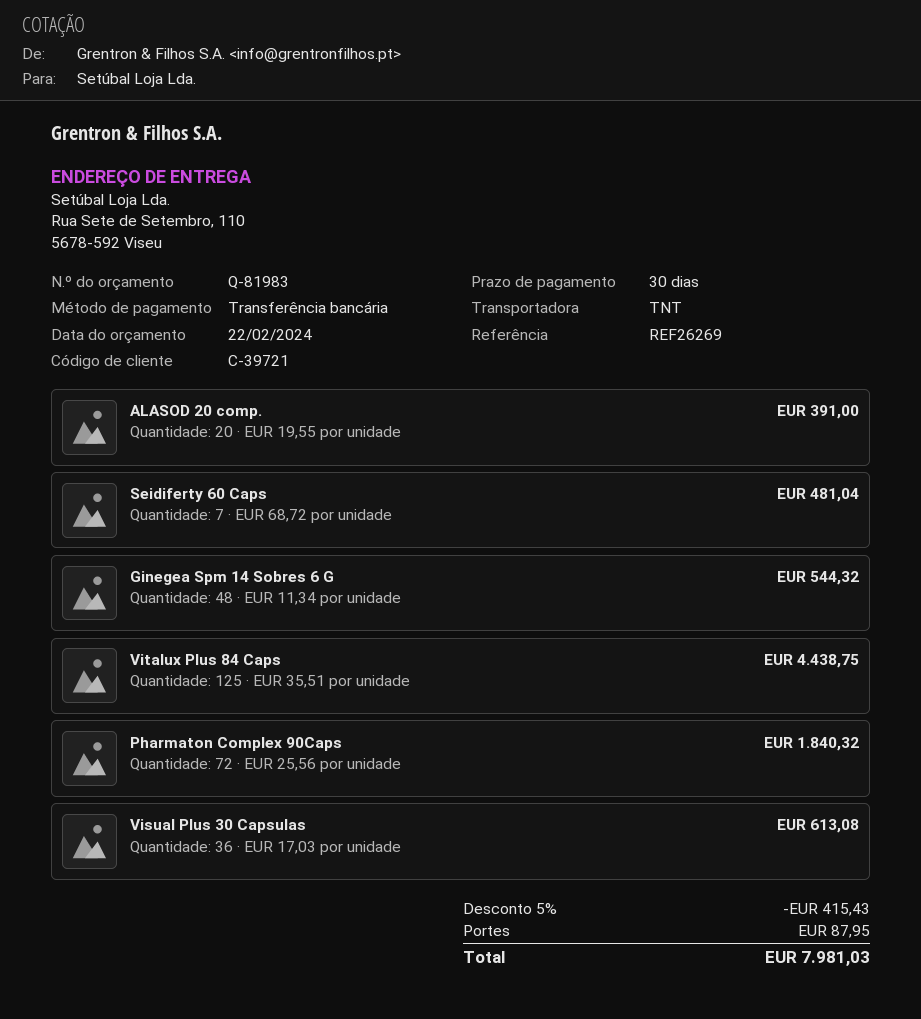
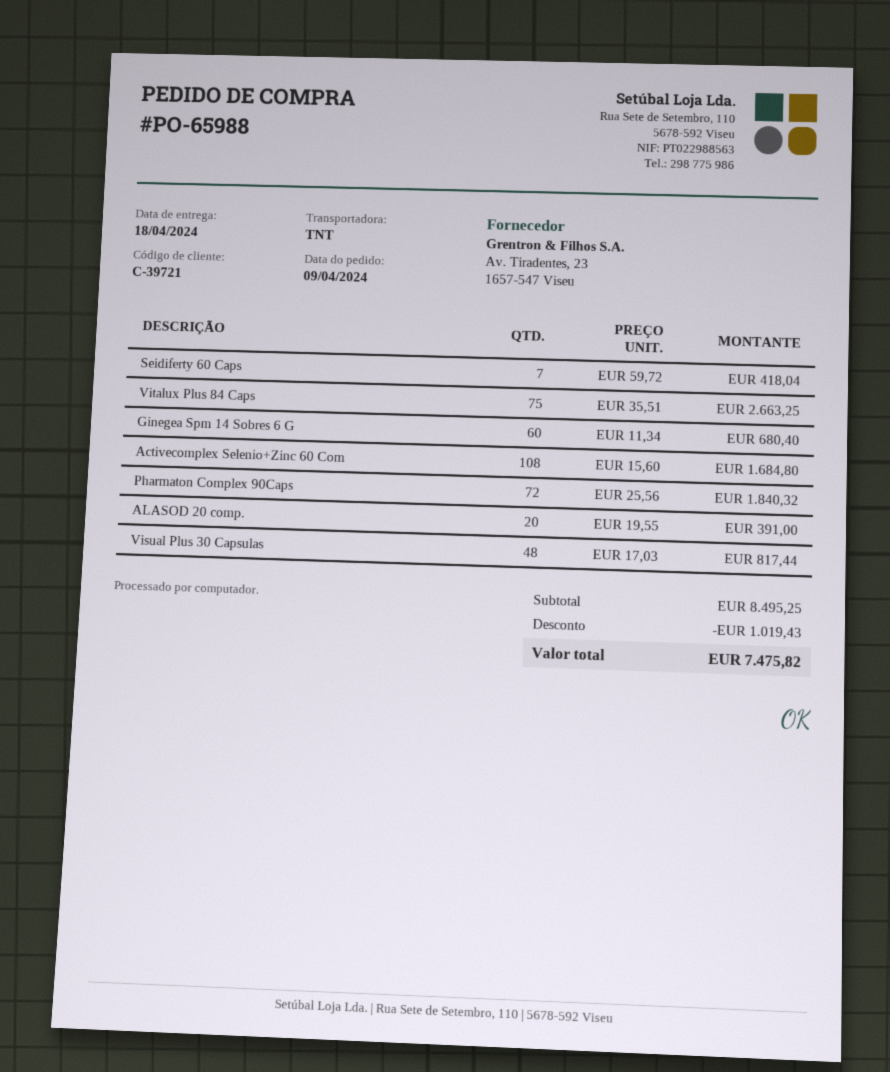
Seidiferty 60 Caps: 7 x 68.72 = 481.04 -> 7 x 59.72 = 418.04
Ginegea Spm 14 Sobres 6 G: 48 x 11.34 = 544.32 -> 60 x 11.34 = 680.40
Vitalux Plus 84 Caps: 125 x 35.51 = 4438.75 -> 75 x 35.51 = 2663.25
Visual Plus 30 Capsulas: 36 x 17.03 = 613.08 -> 48 x 17.03 = 817.44
Activecomplex Selenio+Zinc 60 Com: none -> 108 x 15.60 = 1684.80
discount: 415.43 -> 1019.43
shipping: 87.95 -> none
total: 7981.03 -> 7475.82

